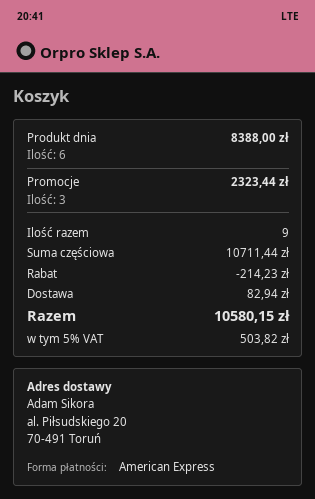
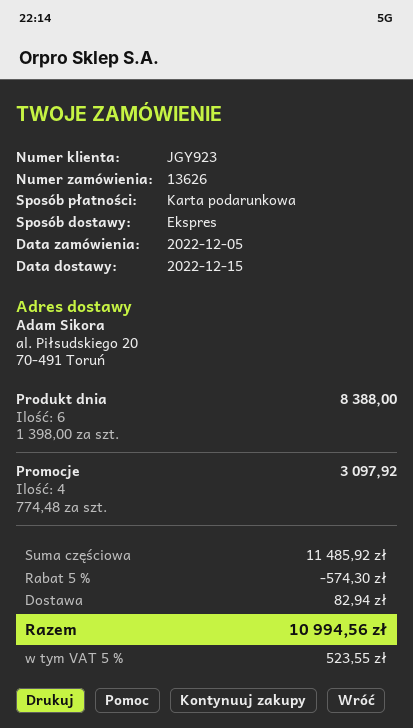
payment method: American Express -> gift card
Promocje: 3 for 2323.44 -> 4 for 3097.92
subtotal: 10711.44 -> 11485.92
discount: 214.23 -> 574.30
tax: 5% = 503.82 -> 5% = 523.55
total: 10580.15 -> 10994.56

